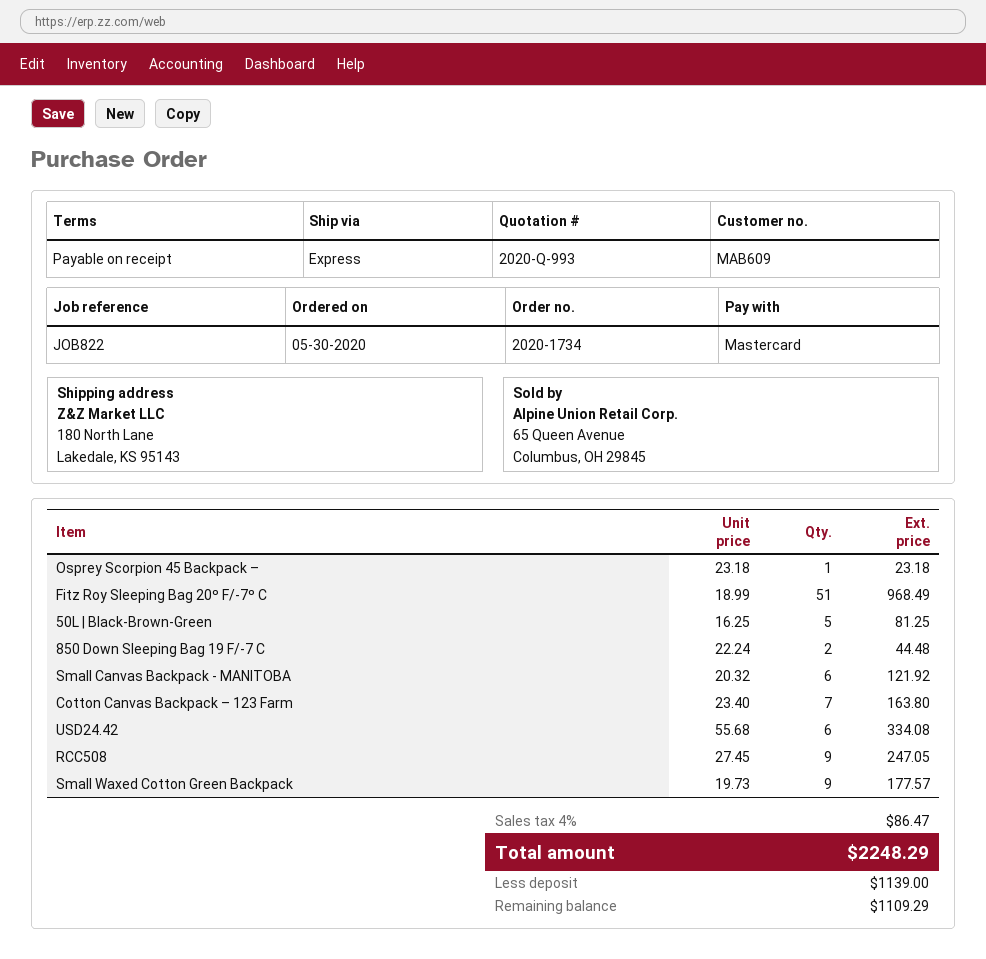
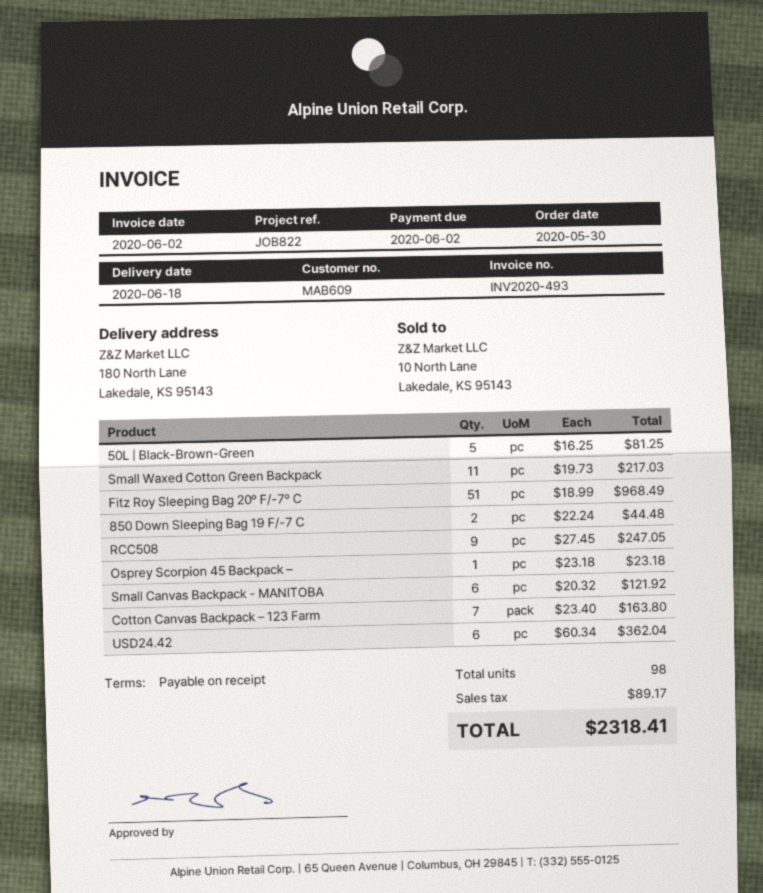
USD24.42: 6 x 55.68 = 334.08 -> 6 x 60.34 = 362.04
Small Waxed Cotton Green Backpack: 9 x 19.73 = 177.57 -> 11 x 19.73 = 217.03
tax: 86.47 -> 89.17
total: 2248.29 -> 2318.41

